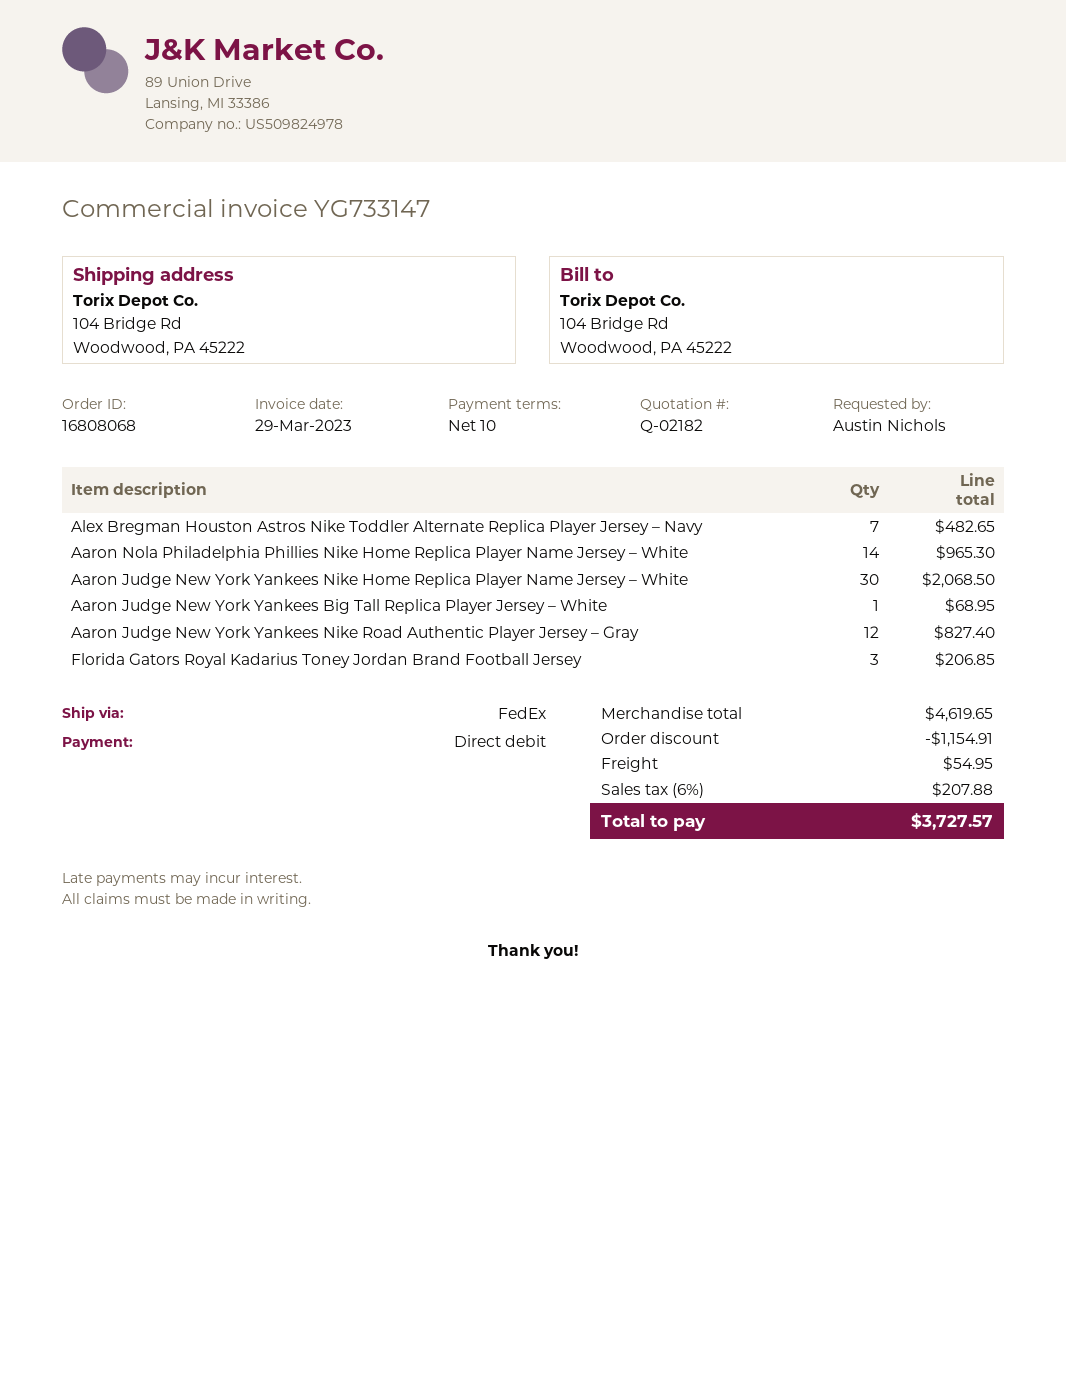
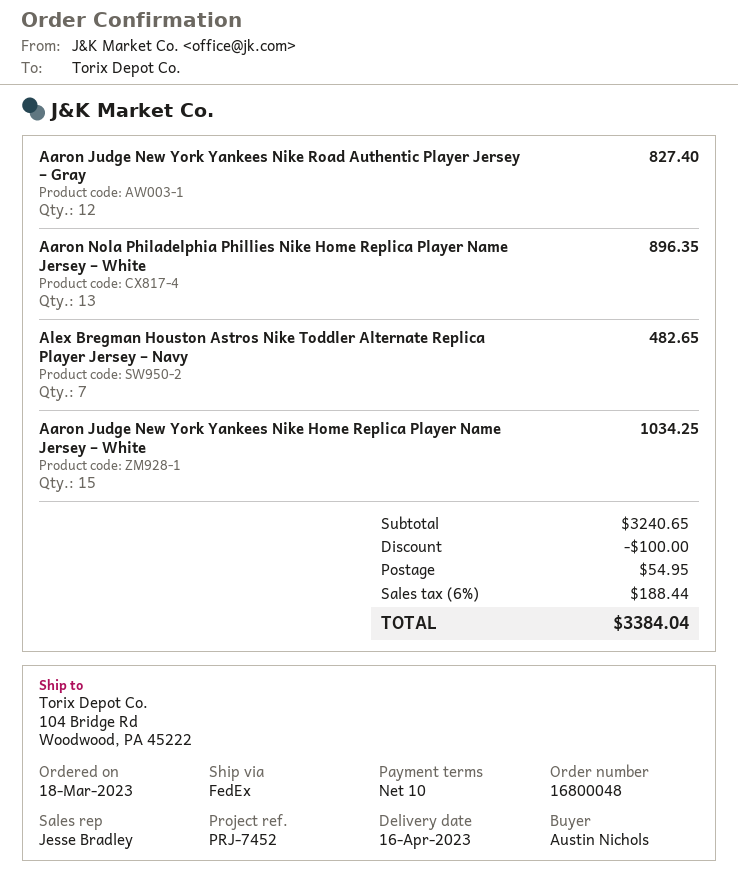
order number: 16808068 -> 16800048
Aaron Nola Philadelphia Phillies Nike Home Replica Player Name Jersey – White: 14 for 965.30 -> 13 for 896.35
Aaron Judge New York Yankees Nike Home Replica Player Name Jersey – White: 30 for 2068.50 -> 15 for 1034.25
Aaron Judge New York Yankees Big Tall Replica Player Jersey – White: 1 for 68.95 -> none
Florida Gators Royal Kadarius Toney Jordan Brand Football Jersey: 3 for 206.85 -> none
subtotal: 4619.65 -> 3240.65
discount: 1154.91 -> 100.00
tax: 6% = 207.88 -> 6% = 188.44
total: 3727.57 -> 3384.04

